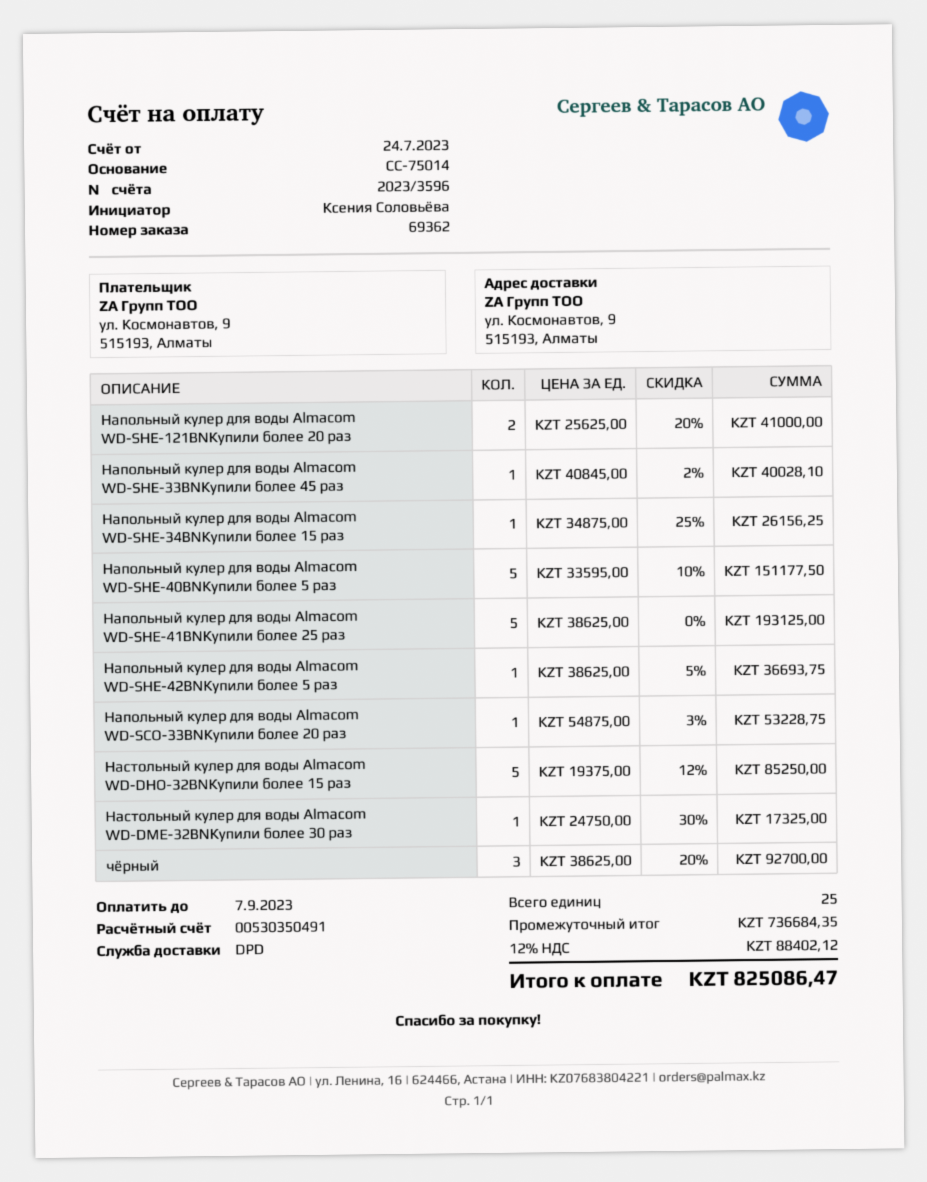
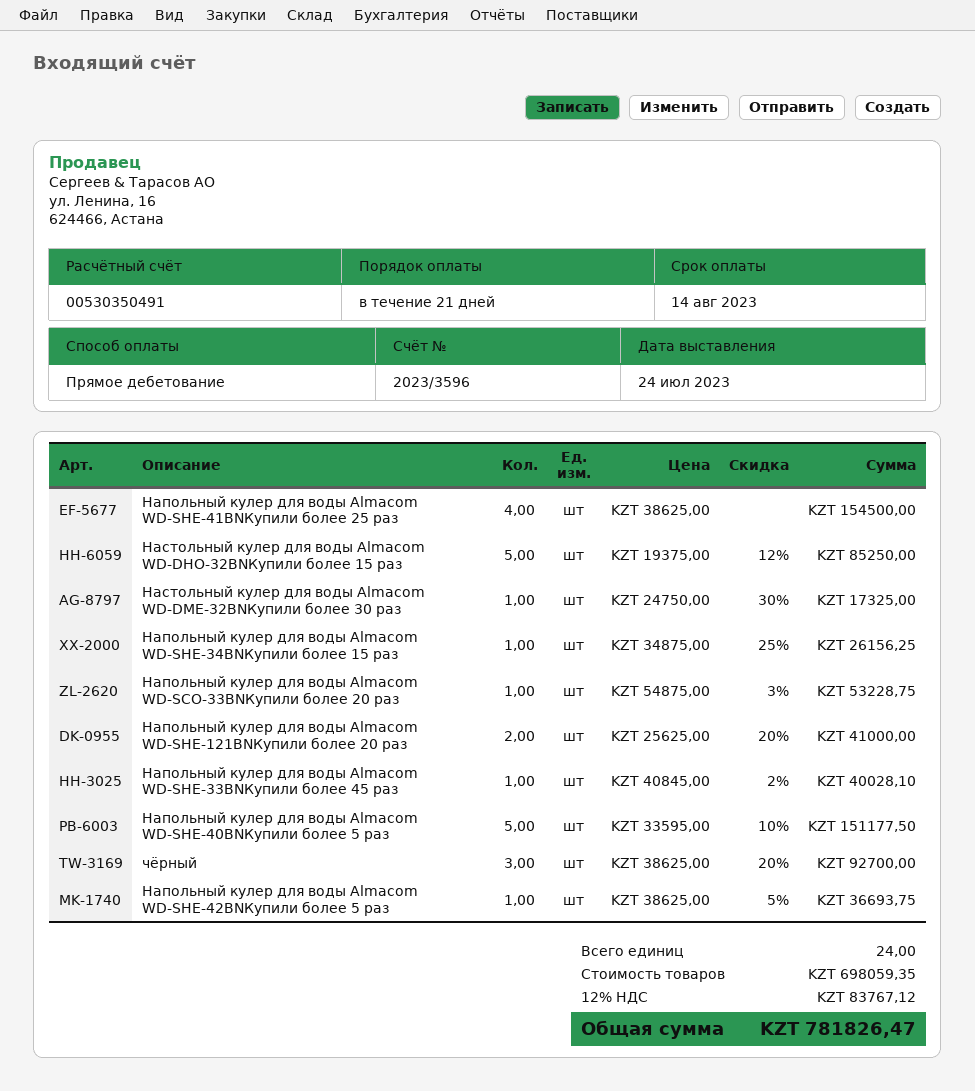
due date: 2023-09-07 -> 2023-08-14
Напольный кулер для воды Almacom WD-SHE-41BNКупили более 25 раз: 5 x 38625.00 = 193125.00 -> 4 x 38625.00 = 154500.00
total quantity: 25 -> 24
subtotal: 736684.35 -> 698059.35
tax: 12% = 88402.12 -> 12% = 83767.12
total: 825086.47 -> 781826.47

